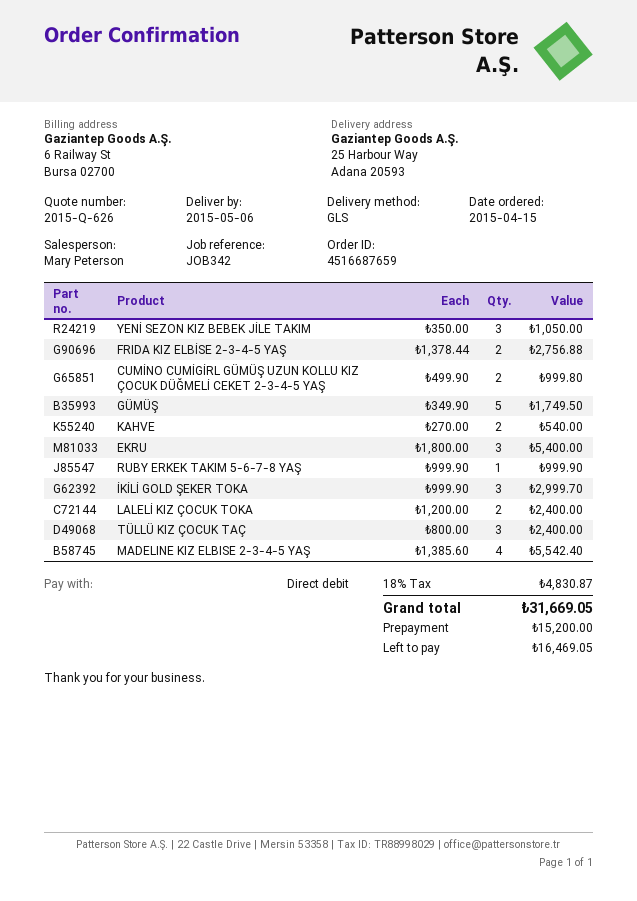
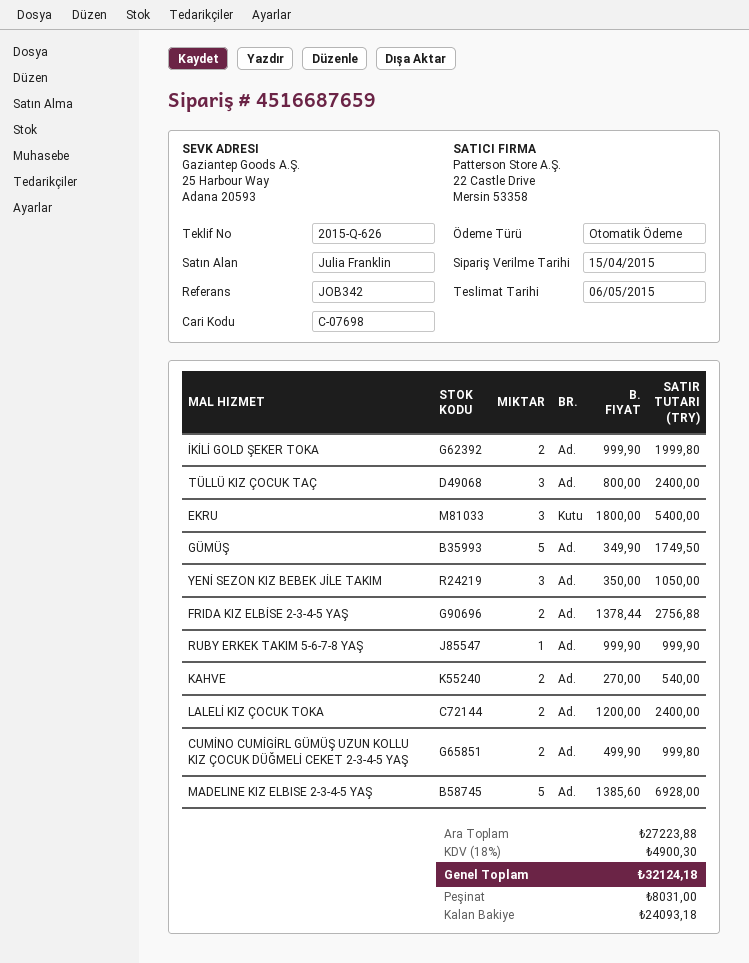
İKİLİ GOLD ŞEKER TOKA: 3 x 999.90 = 2999.70 -> 2 x 999.90 = 1999.80
MADELINE KIZ ELBISE 2-3-4-5 YAŞ: 4 x 1385.60 = 5542.40 -> 5 x 1385.60 = 6928.00
tax: 18% = 4830.87 -> 18% = 4900.30
total: 31669.05 -> 32124.18
deposit: 15200.00 -> 8031.00
balance: 16469.05 -> 24093.18

